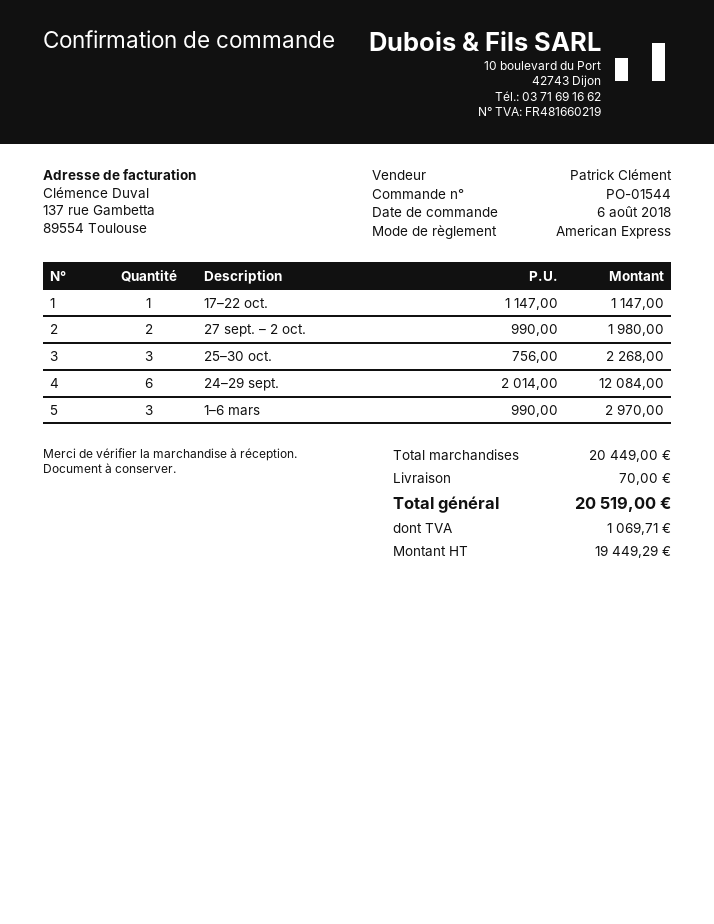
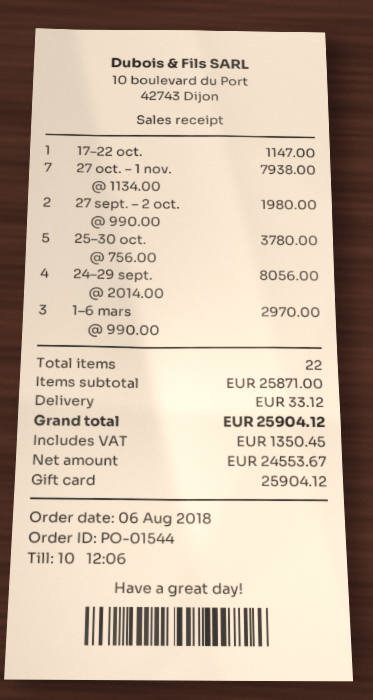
payment method: American Express -> gift card
25–30 oct.: 3 x 756.00 = 2268.00 -> 5 x 756.00 = 3780.00
24–29 sept.: 6 x 2014.00 = 12084.00 -> 4 x 2014.00 = 8056.00
27 oct. – 1 nov.: none -> 7 x 1134.00 = 7938.00
subtotal: 20449.00 -> 25871.00
shipping: 70.00 -> 33.12
net: 19449.29 -> 24553.67
tax: 1069.71 -> 1350.45
total: 20519.00 -> 25904.12

